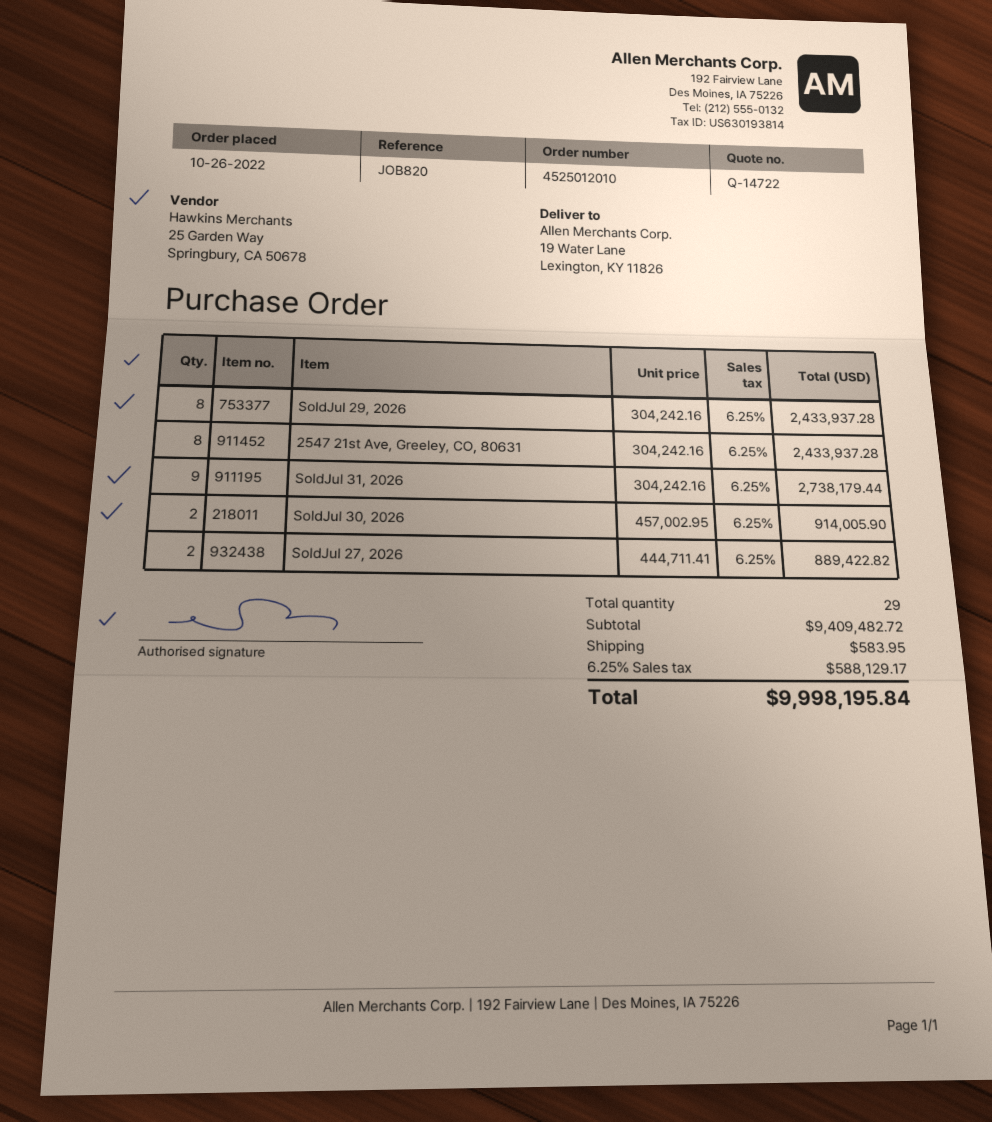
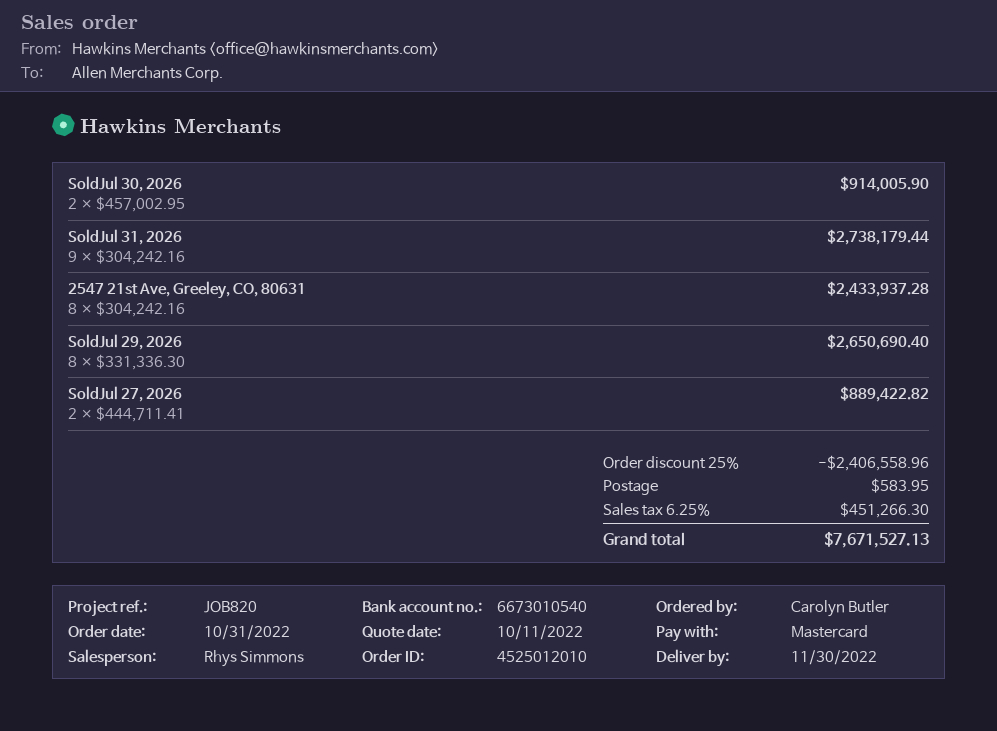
order date: 2022-10-26 -> 2022-10-31
SoldJul 29, 2026: 8 x 304242.16 = 2433937.28 -> 8 x 331336.30 = 2650690.40
discount: none -> 25% = 2406558.96
tax: 6.25% = 588129.17 -> 6.25% = 451266.30
total: 9998195.84 -> 7671527.13

